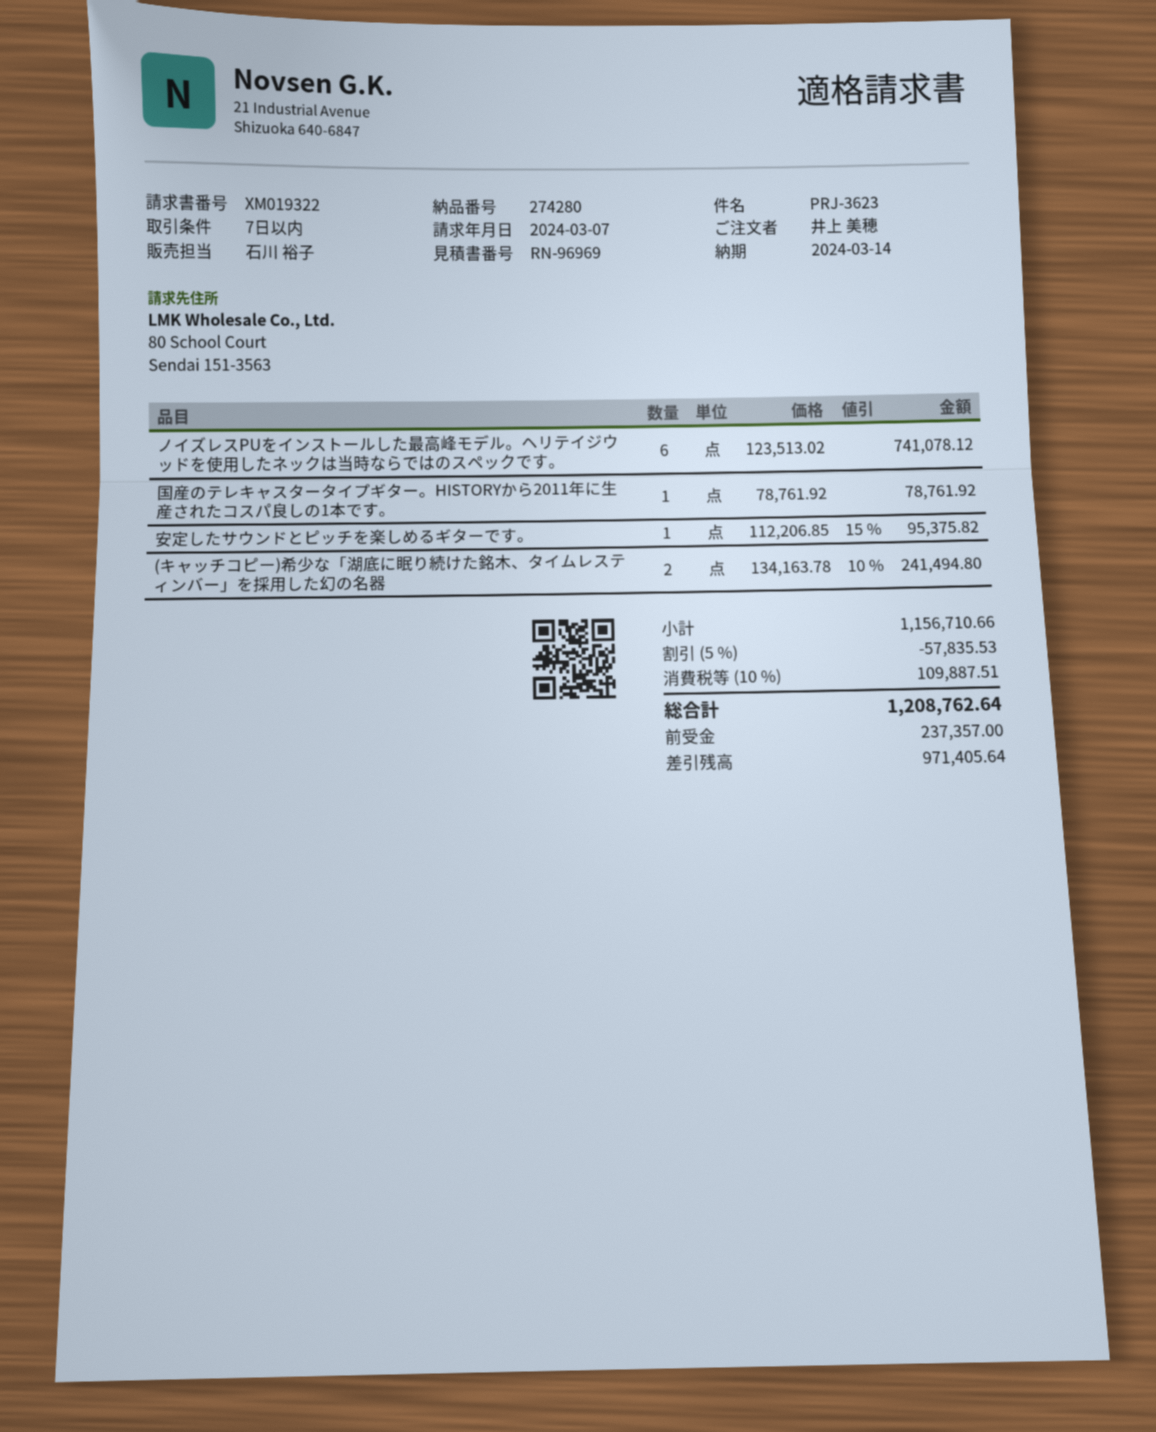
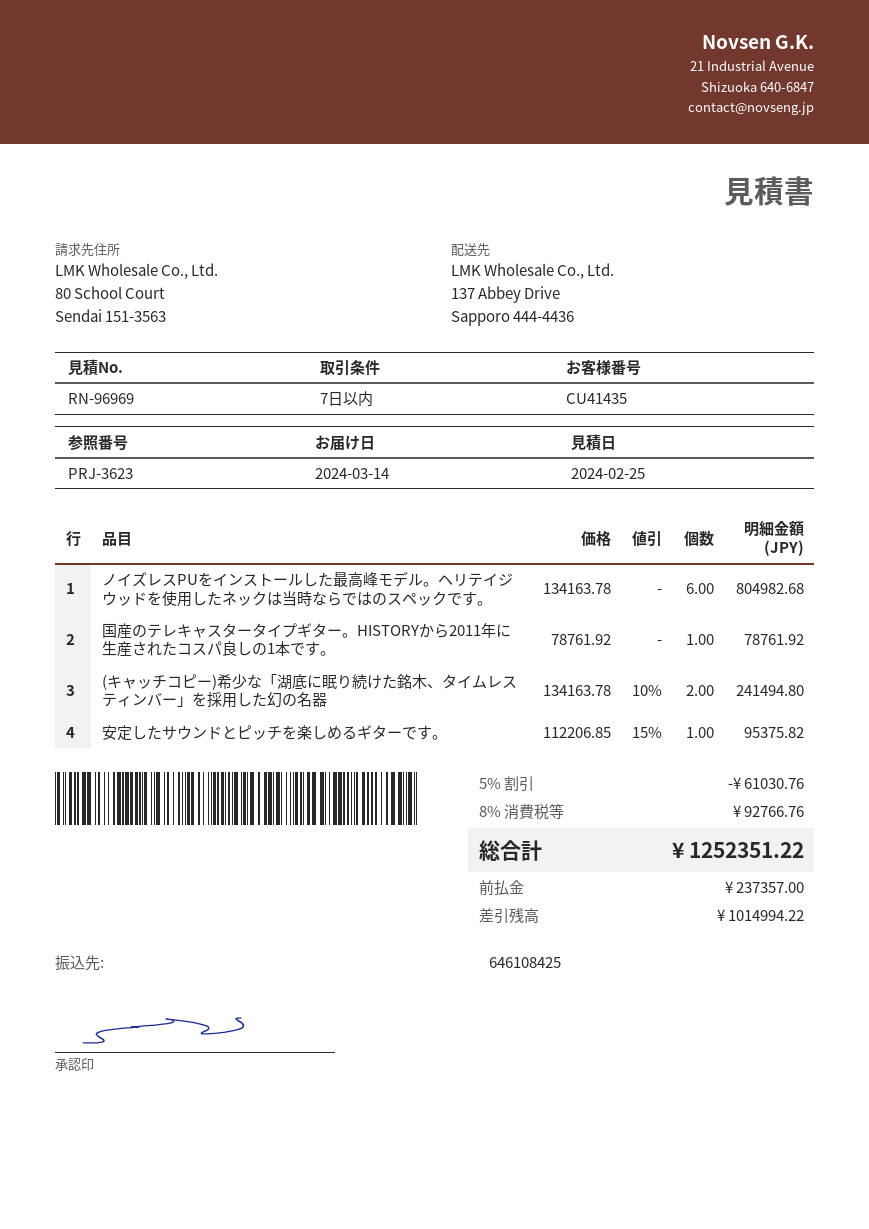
ノイズレスPUをインストールした最高峰モデル。ヘリテイジウッドを使用したネックは当時ならではのスペックです。: 6 x 123513.02 = 741078.12 -> 6 x 134163.78 = 804982.68
discount: 5% = 57835.53 -> 5% = 61030.76
tax: 10% = 109887.51 -> 8% = 92766.76
total: 1208762.64 -> 1252351.22
balance: 971405.64 -> 1014994.22

